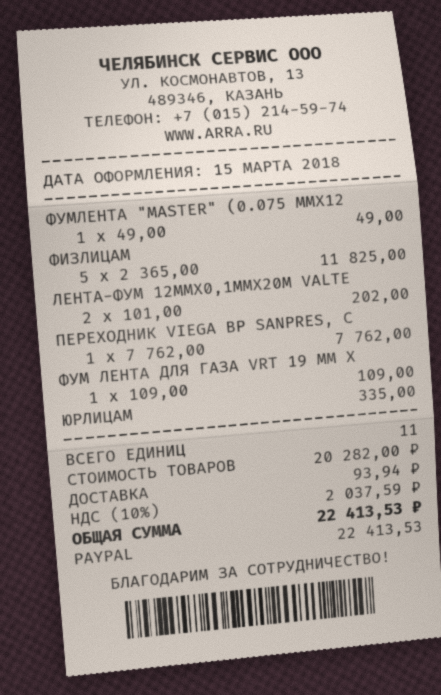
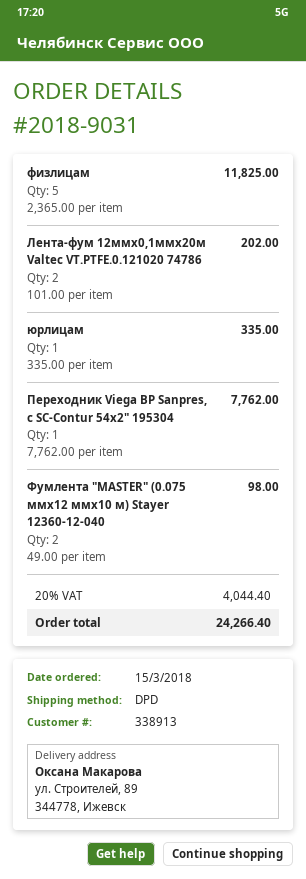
ФУМЛЕНТА "MASTER" (0.075 ММХ12: 1 x 49.00 = 49.00 -> 2 x 49.00 = 98.00
ФУМ ЛЕНТА ДЛЯ ГАЗА VRT 19 ММ Х: 1 x 109.00 = 109.00 -> none
shipping: 93.94 -> none
tax: 10% = 2037.59 -> 20% = 4044.40
total: 22413.53 -> 24266.40

